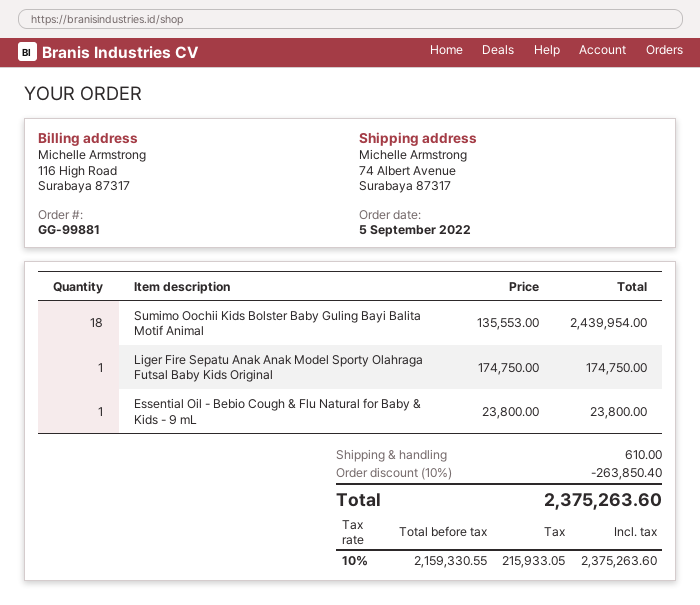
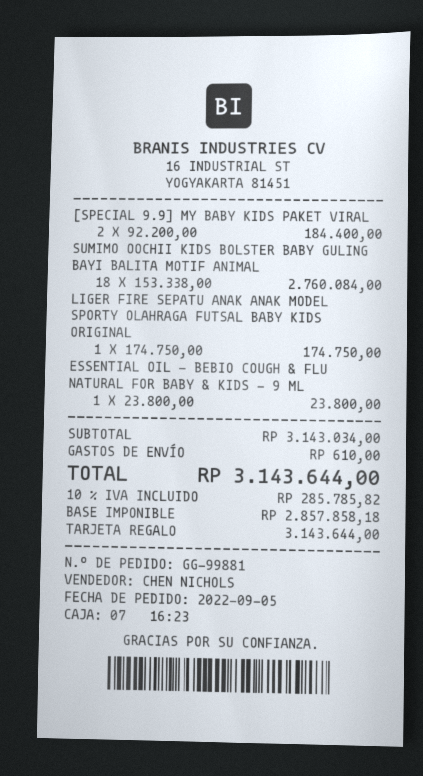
Sumimo Oochii Kids Bolster Baby Guling Bayi Balita Motif Animal: 18 x 135553.00 = 2439954.00 -> 18 x 153338.00 = 2760084.00
[SPECIAL 9.9] MY BABY KIDS PAKET VIRAL: none -> 2 x 92200.00 = 184400.00
discount: 10% = 263850.40 -> none
net: 2159330.55 -> 2857858.18
tax: 10% = 215933.05 -> 10% = 285785.82
total: 2375263.60 -> 3143644.00

